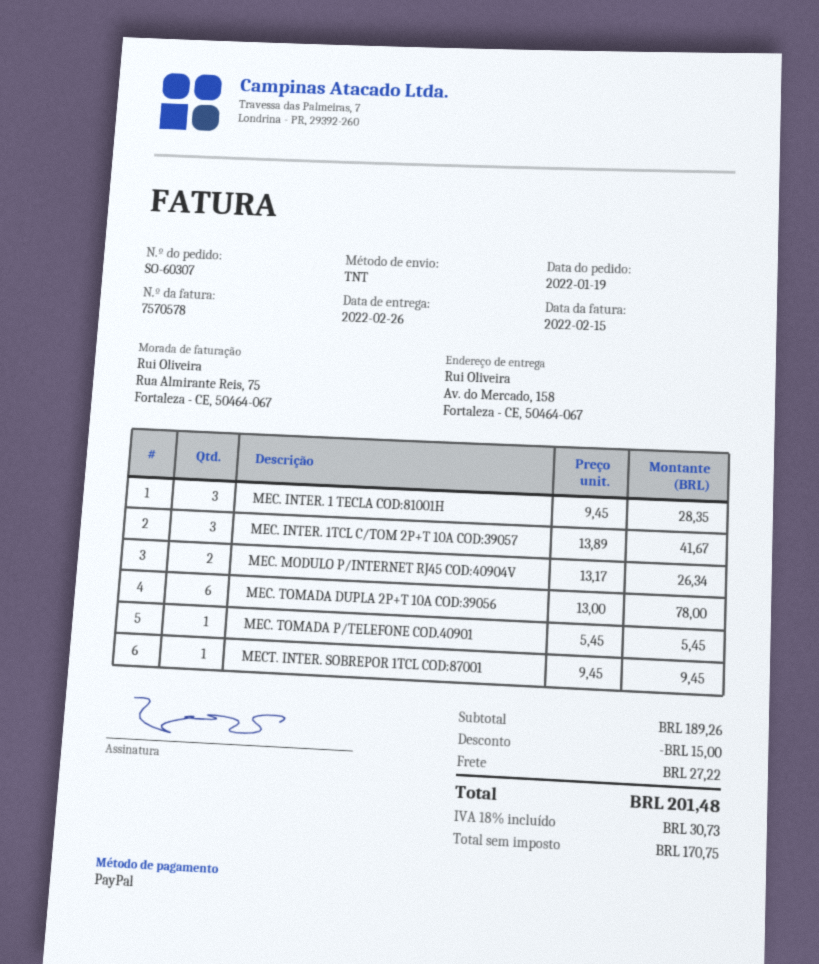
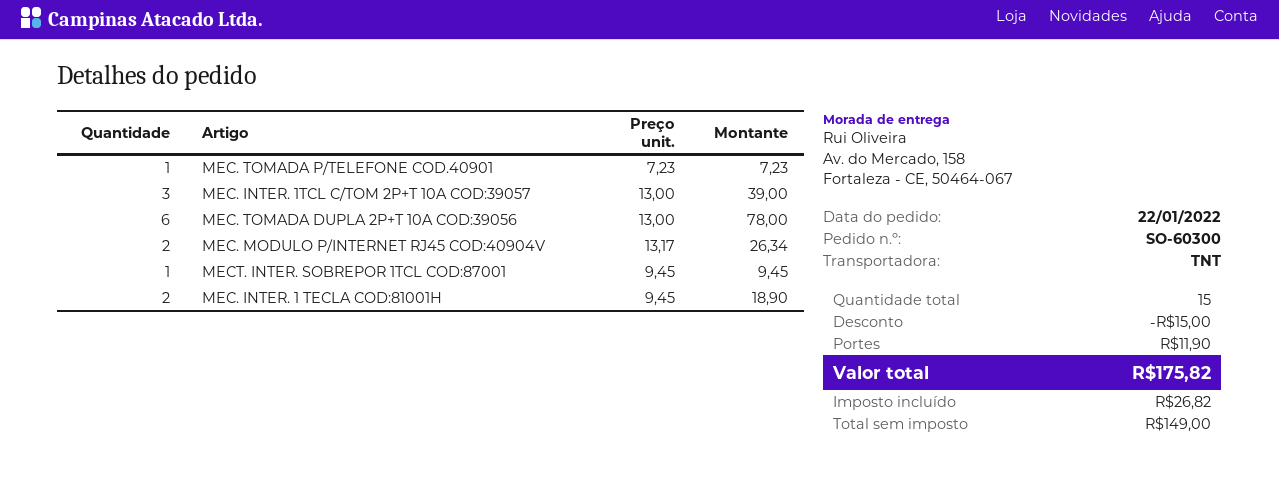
order number: SO-60307 -> SO-60300
order date: 2022-01-19 -> 2022-01-22
MEC. INTER. 1 TECLA COD:81001H: 3 x 9.45 = 28.35 -> 2 x 9.45 = 18.90
MEC. INTER. 1TCL C/TOM 2P+T 10A COD:39057: 3 x 13.89 = 41.67 -> 3 x 13.00 = 39.00
MEC. TOMADA P/TELEFONE COD.40901: 1 x 5.45 = 5.45 -> 1 x 7.23 = 7.23
shipping: 27.22 -> 11.90
net: 170.75 -> 149.00
tax: 30.73 -> 26.82
total: 201.48 -> 175.82

